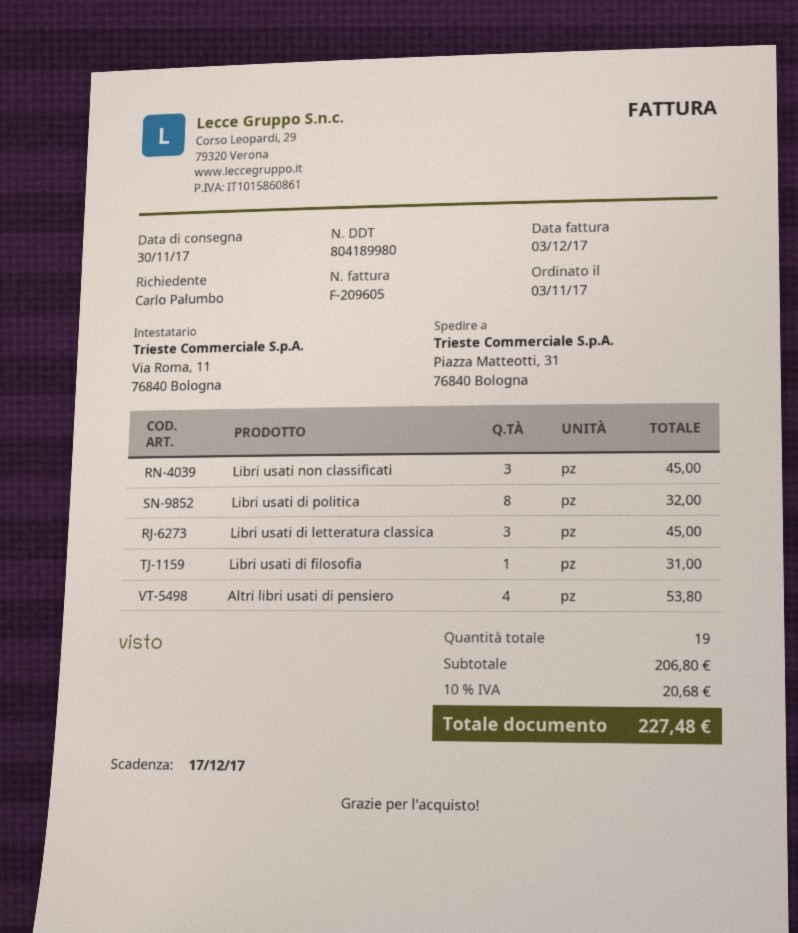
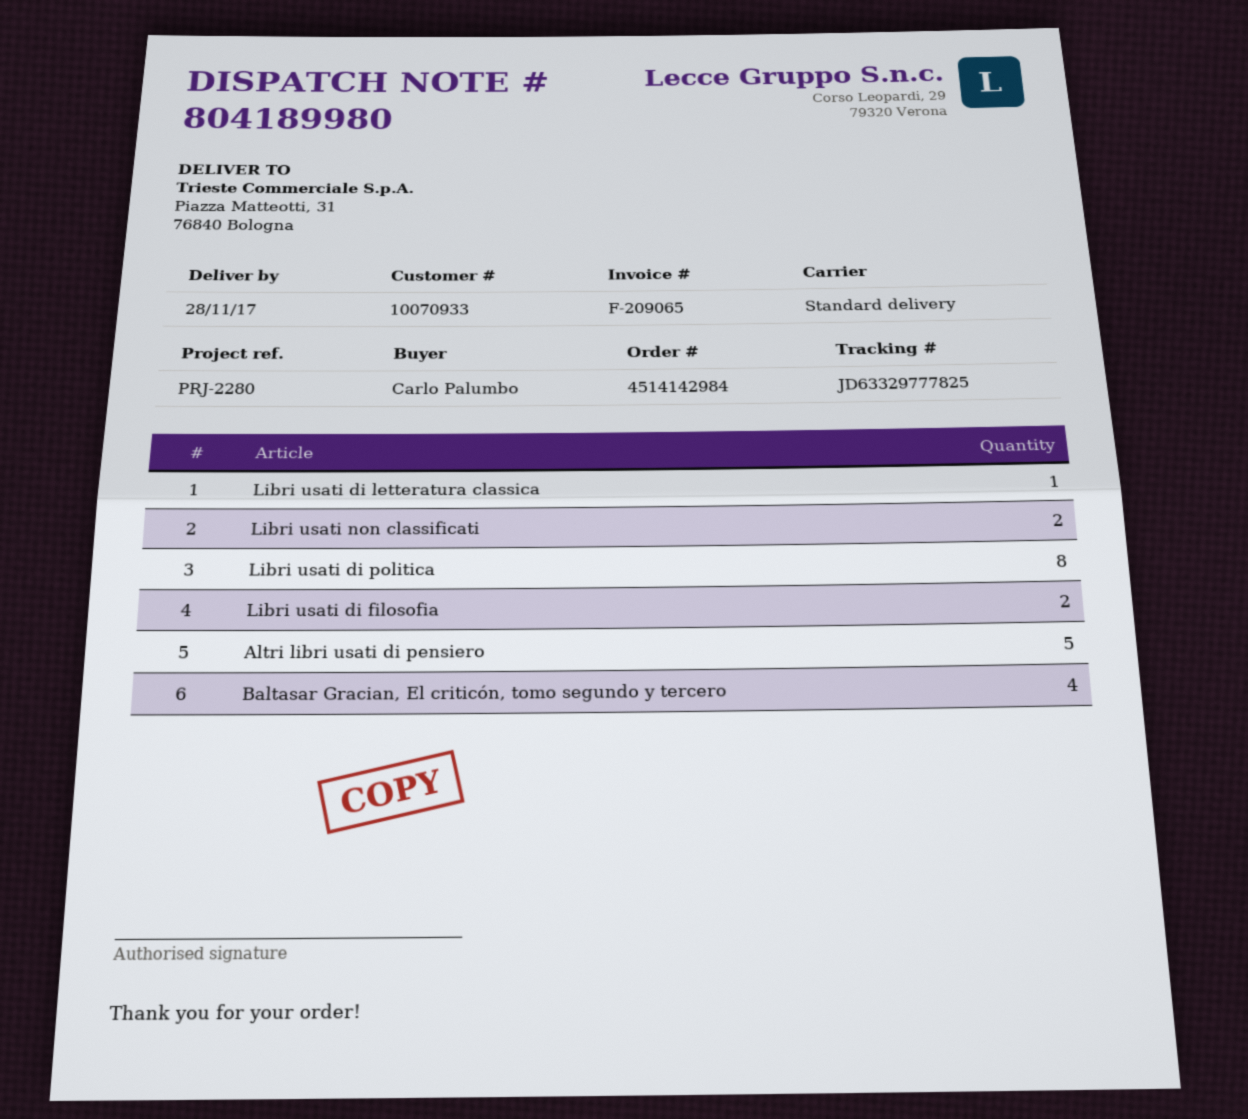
delivery date: 2017-11-30 -> 2017-11-28
invoice number: F-209605 -> F-209065
Libri usati non classificati: 3 -> 2
Libri usati di letteratura classica: 3 -> 1
Libri usati di filosofia: 1 -> 2
Altri libri usati di pensiero: 4 -> 5
Baltasar Gracian, El criticón, tomo segundo y tercero: none -> 4

